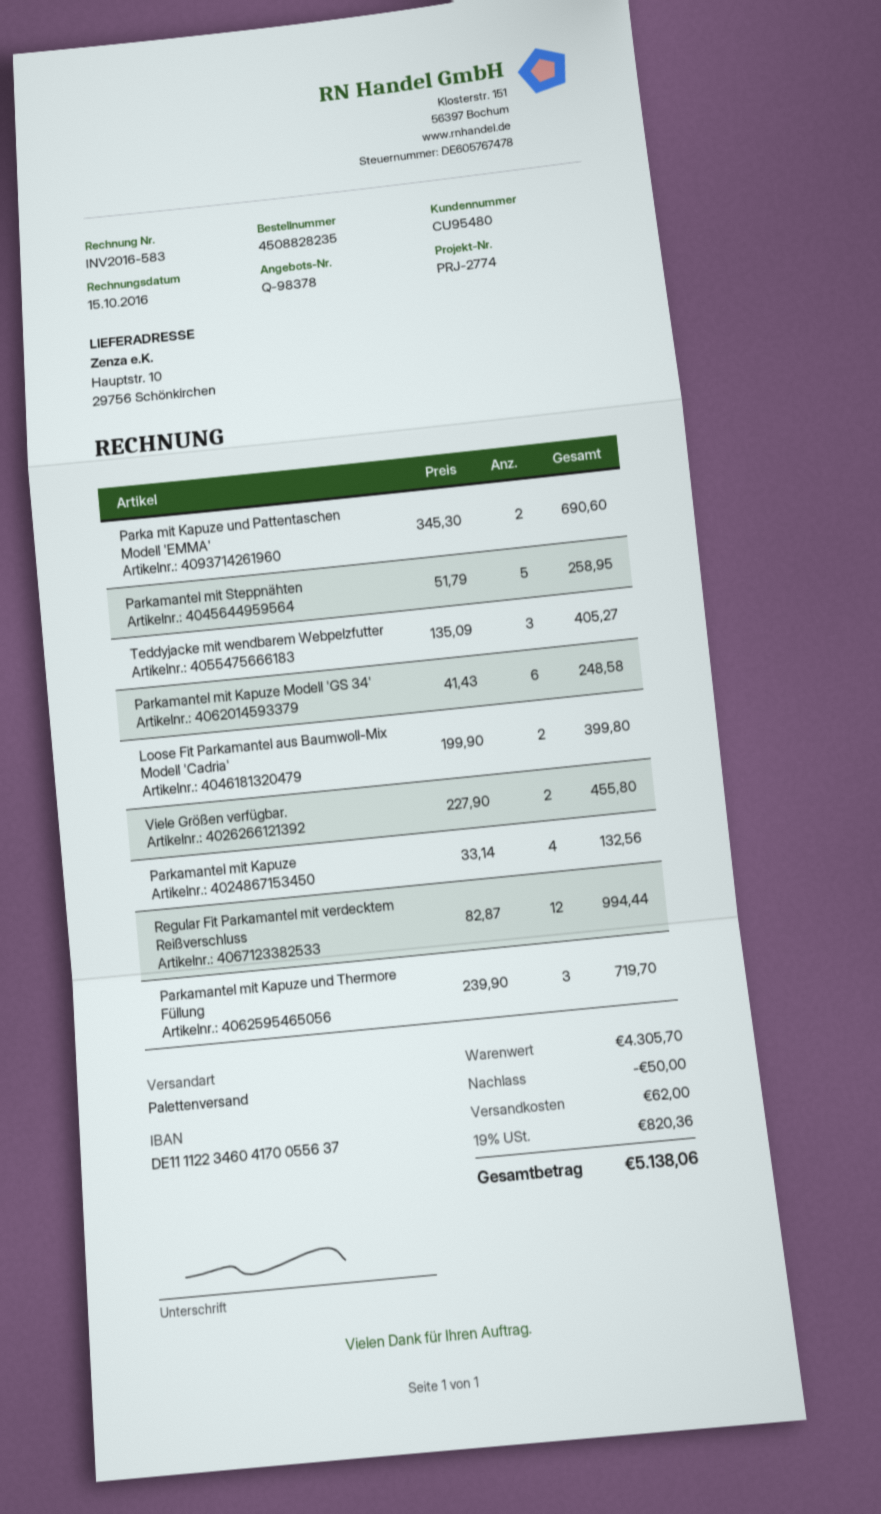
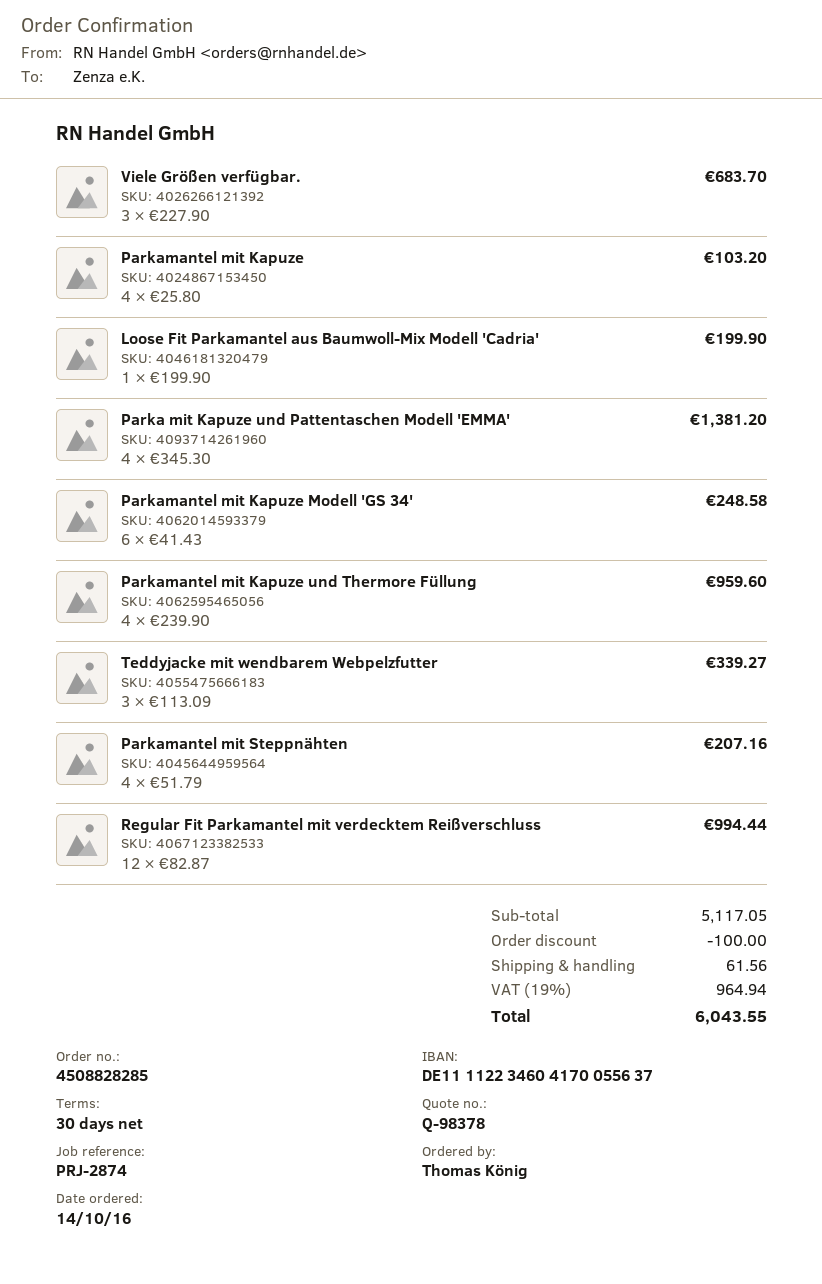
order number: 4508828235 -> 4508828285
reference: PRJ-2774 -> PRJ-2874
Parka mit Kapuze und Pattentaschen Modell 'EMMA': 2 x 345.30 = 690.60 -> 4 x 345.30 = 1381.20
Parkamantel mit Steppnähten: 5 x 51.79 = 258.95 -> 4 x 51.79 = 207.16
Teddyjacke mit wendbarem Webpelzfutter: 3 x 135.09 = 405.27 -> 3 x 113.09 = 339.27
Loose Fit Parkamantel aus Baumwoll-Mix Modell 'Cadria': 2 x 199.90 = 399.80 -> 1 x 199.90 = 199.90
Viele Größen verfügbar.: 2 x 227.90 = 455.80 -> 3 x 227.90 = 683.70
Parkamantel mit Kapuze: 4 x 33.14 = 132.56 -> 4 x 25.80 = 103.20
Parkamantel mit Kapuze und Thermore Füllung: 3 x 239.90 = 719.70 -> 4 x 239.90 = 959.60
subtotal: 4305.70 -> 5117.05
discount: 50.00 -> 100.00
shipping: 62.00 -> 61.56
tax: 19% = 820.36 -> 19% = 964.94
total: 5138.06 -> 6043.55

